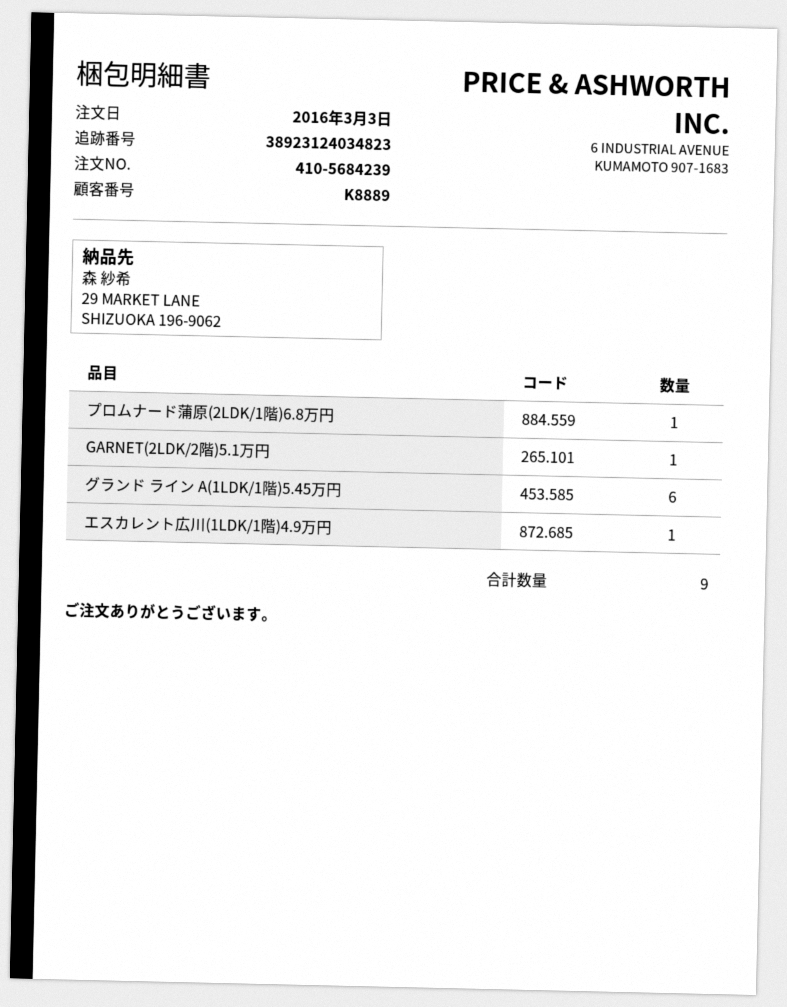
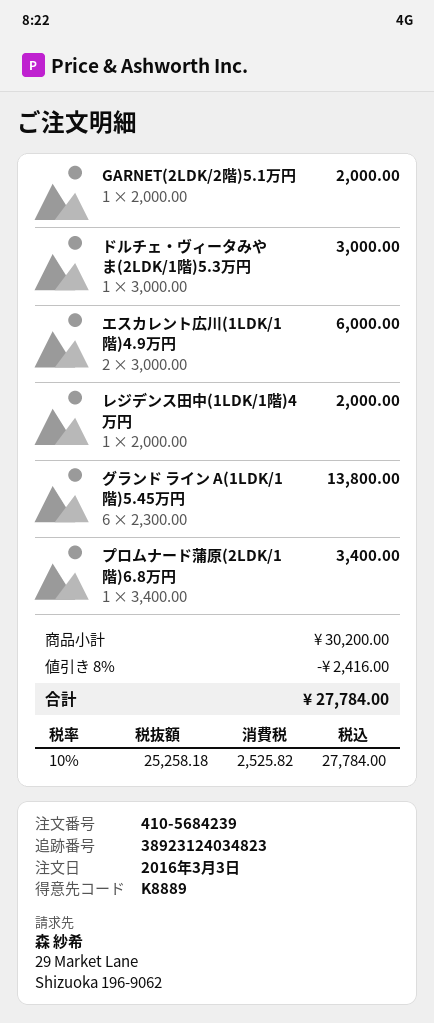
エスカレント広川(1LDK/1階)4.9万円: 1 -> 2
ドルチェ・ヴィータみやま(2LDK/1階)5.3万円: none -> 1
レジデンス田中(1LDK/1階)4万円: none -> 1

